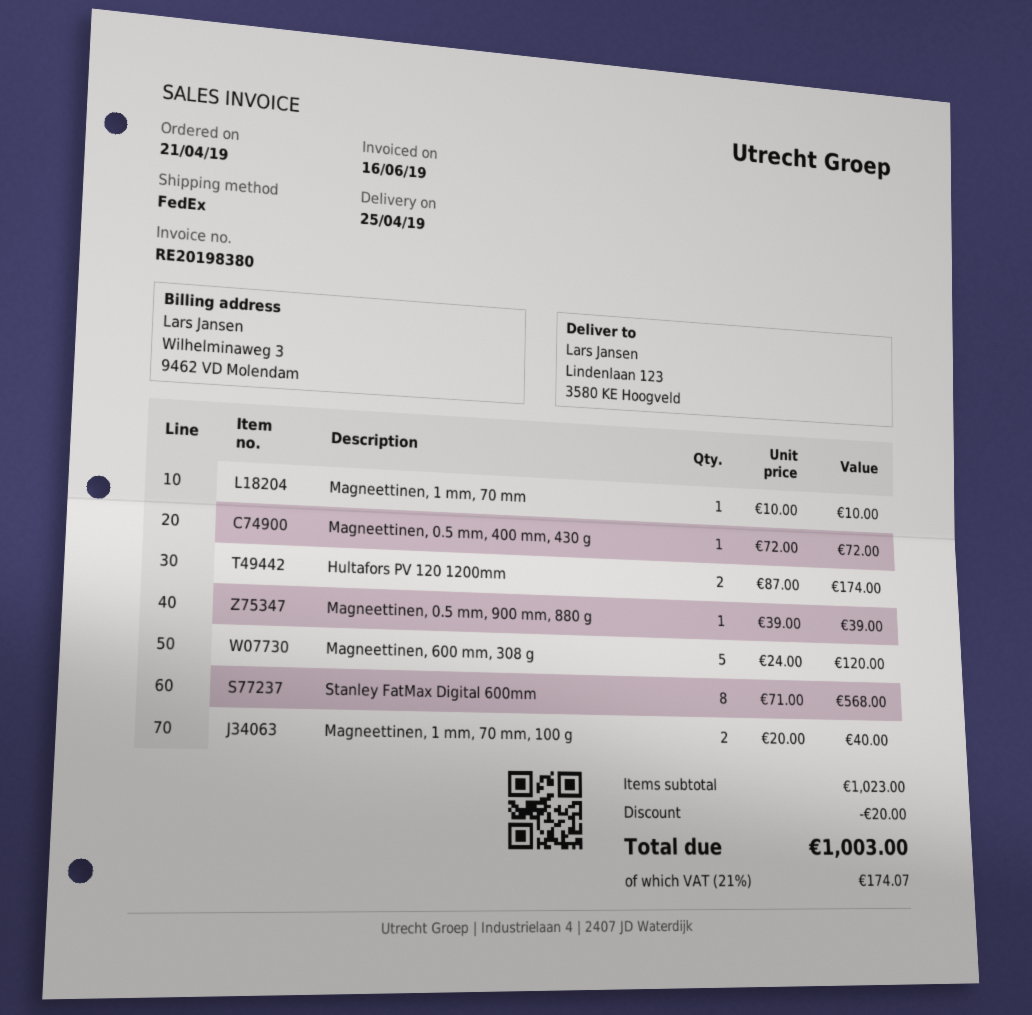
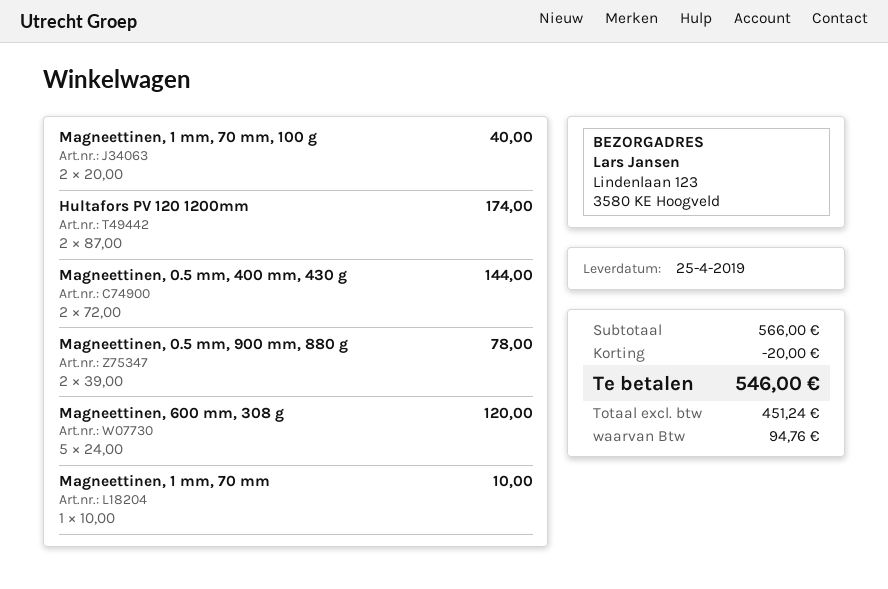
Magneettinen, 0.5 mm, 400 mm, 430 g: 1 x 72.00 = 72.00 -> 2 x 72.00 = 144.00
Magneettinen, 0.5 mm, 900 mm, 880 g: 1 x 39.00 = 39.00 -> 2 x 39.00 = 78.00
Stanley FatMax Digital 600mm: 8 x 71.00 = 568.00 -> none
subtotal: 1023.00 -> 566.00
tax: 174.07 -> 94.76
total: 1003.00 -> 546.00

